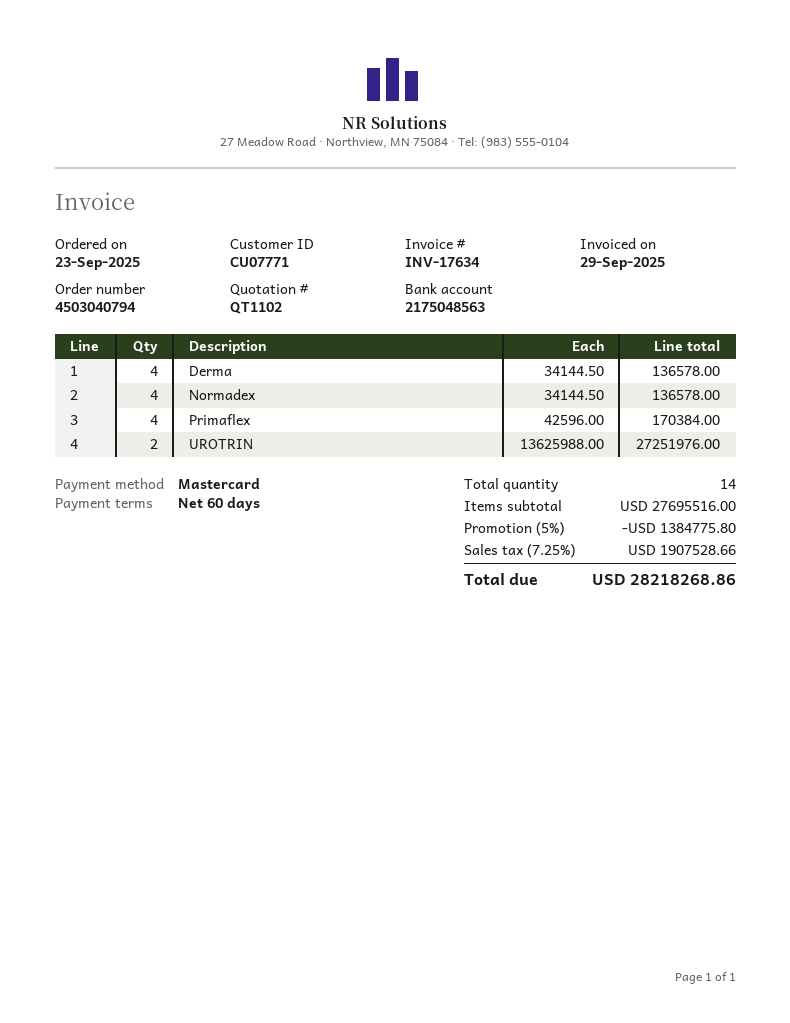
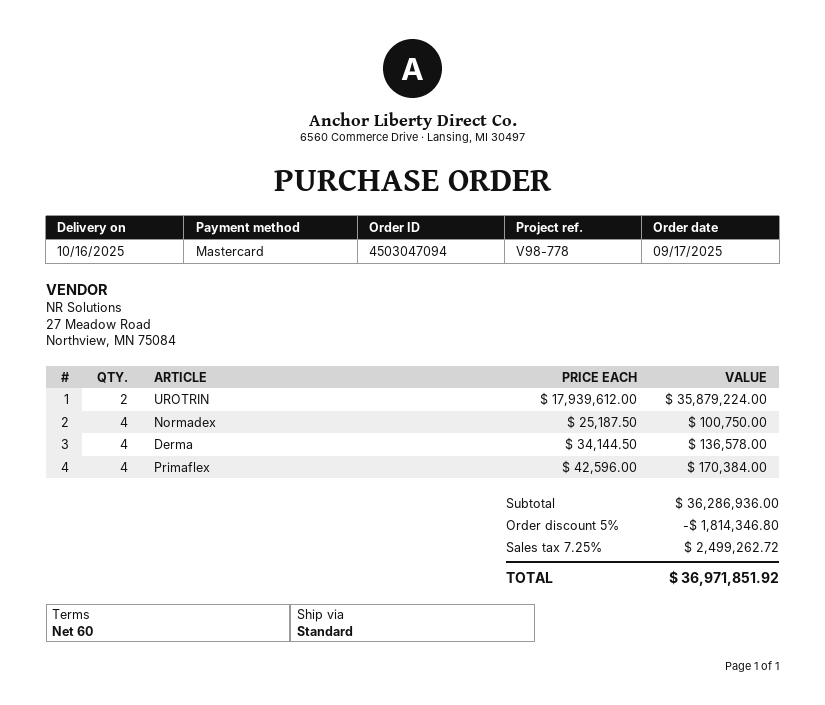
order number: 4503040794 -> 4503047094
order date: 2025-09-23 -> 2025-09-17
Normadex: 4 x 34144.50 = 136578.00 -> 4 x 25187.50 = 100750.00
UROTRIN: 2 x 13625988.00 = 27251976.00 -> 2 x 17939612.00 = 35879224.00
subtotal: 27695516.00 -> 36286936.00
discount: 5% = 1384775.80 -> 5% = 1814346.80
tax: 7.25% = 1907528.66 -> 7.25% = 2499262.72
total: 28218268.86 -> 36971851.92

